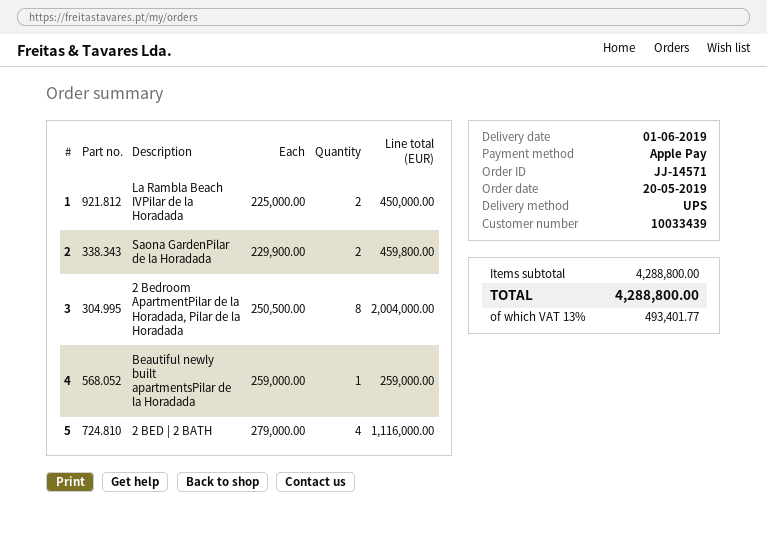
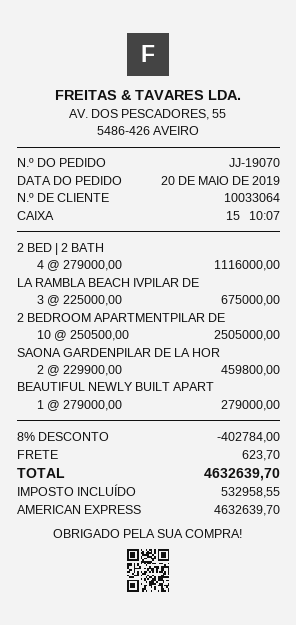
order number: JJ-14571 -> JJ-19070
customer number: 10033439 -> 10033064
payment method: Apple Pay -> American Express
La Rambla Beach IVPilar de la Horadada: 2 x 225000.00 = 450000.00 -> 3 x 225000.00 = 675000.00
2 Bedroom ApartmentPilar de la Horadada, Pilar de la Horadada: 8 x 250500.00 = 2004000.00 -> 10 x 250500.00 = 2505000.00
Beautiful newly built apartmentsPilar de la Horadada: 1 x 259000.00 = 259000.00 -> 1 x 279000.00 = 279000.00
discount: none -> 8% = 402784.00
shipping: none -> 623.70
tax: 493401.77 -> 532958.55
total: 4288800.00 -> 4632639.70

